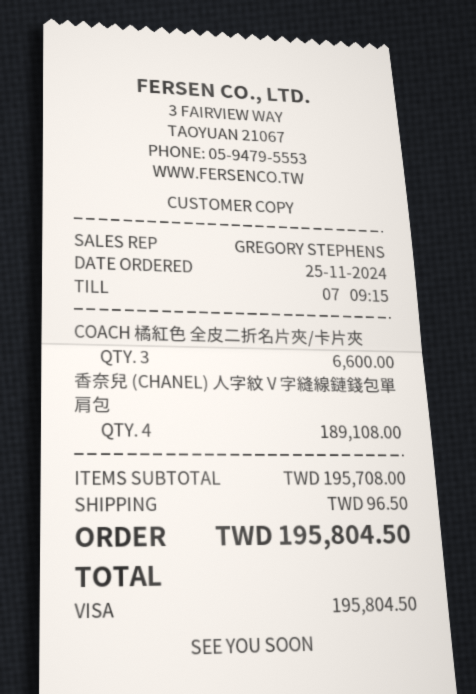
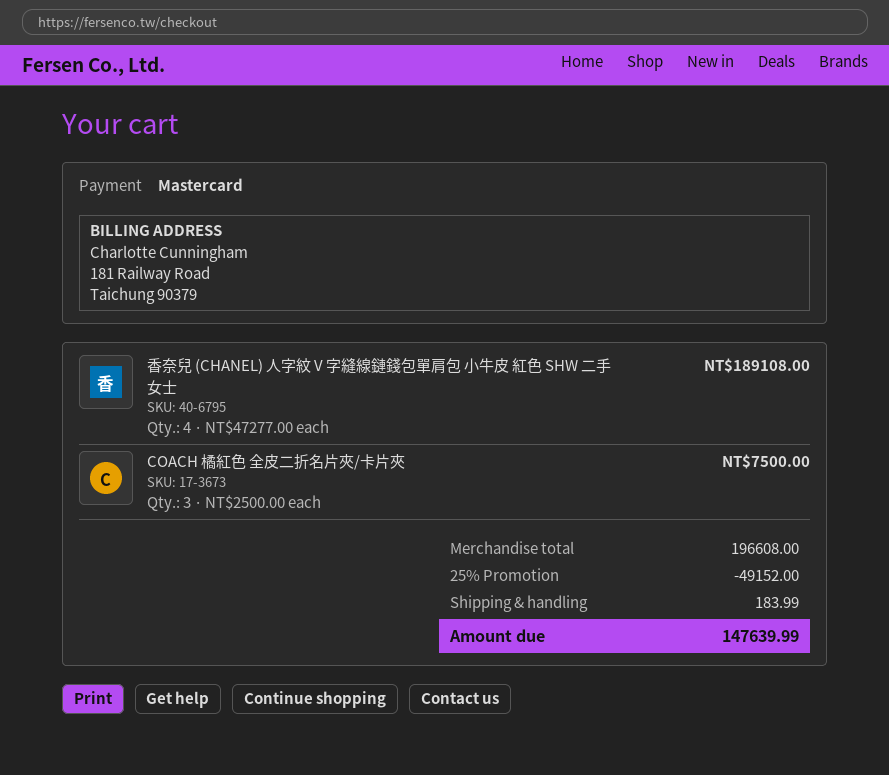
payment method: Visa -> Mastercard
COACH 橘紅色 全皮二折名片夾/卡片夾: 3 for 6600.00 -> 3 for 7500.00
subtotal: 195708.00 -> 196608.00
discount: none -> 25% = 49152.00
shipping: 96.50 -> 183.99
total: 195804.50 -> 147639.99

